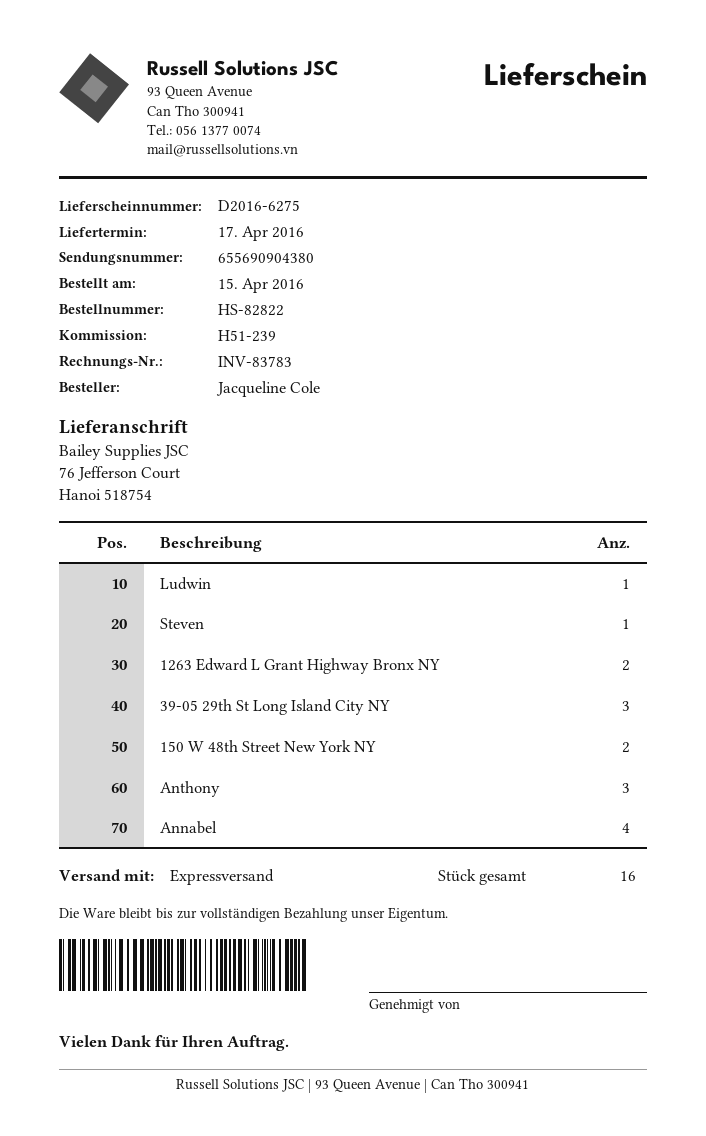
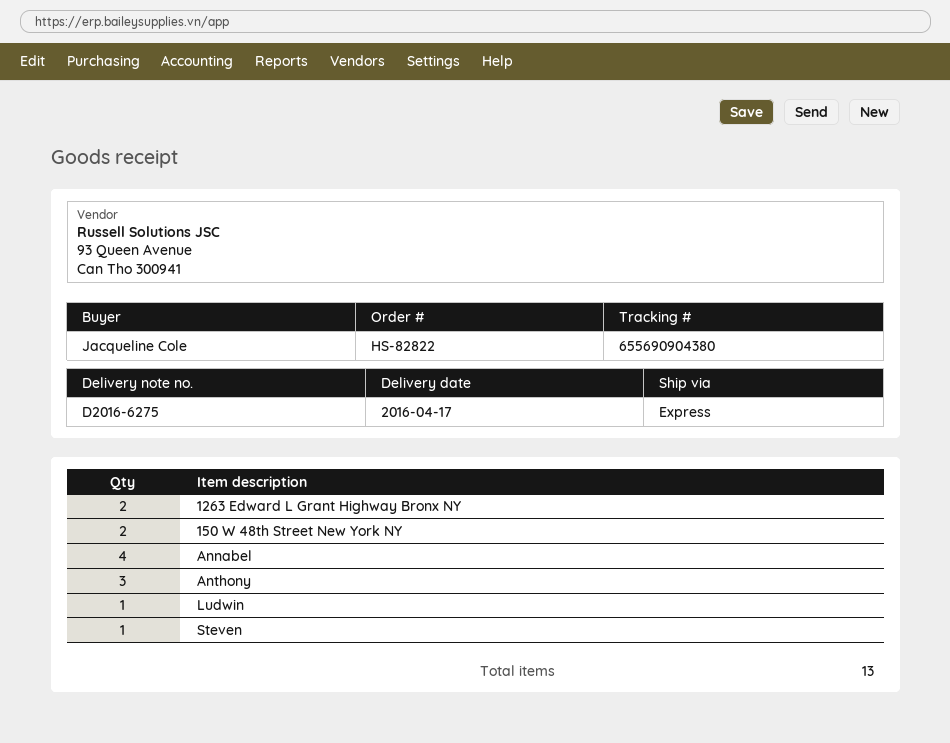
39-05 29th St Long Island City NY: 3 -> none
total quantity: 16 -> 13

